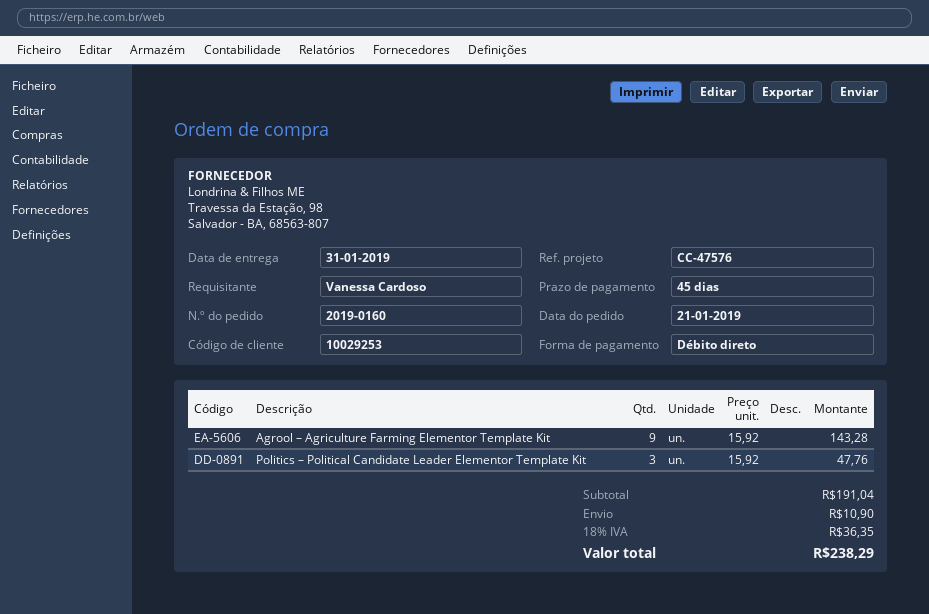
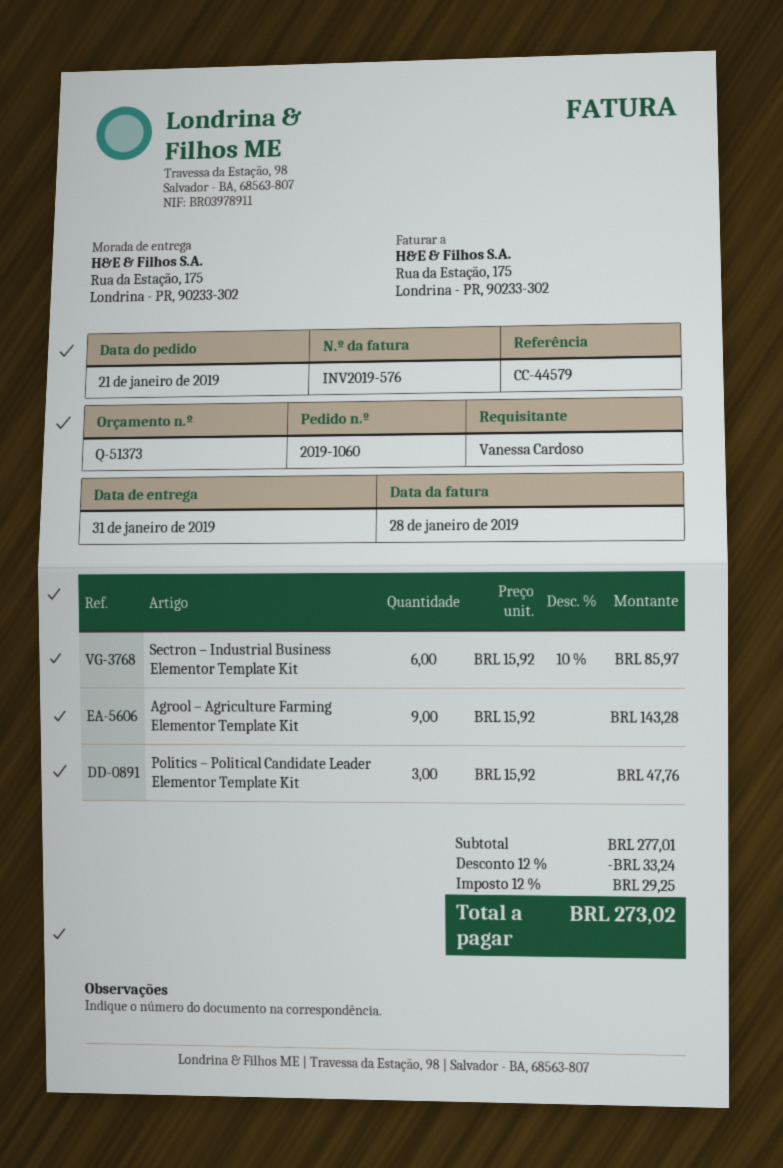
order number: 2019-0160 -> 2019-1060
reference: CC-47576 -> CC-44579
Sectron – Industrial Business Elementor Template Kit: none -> 6 x 15.92 - 10% = 85.97
subtotal: 191.04 -> 277.01
discount: none -> 12% = 33.24
shipping: 10.90 -> none
tax: 18% = 36.35 -> 12% = 29.25
total: 238.29 -> 273.02

